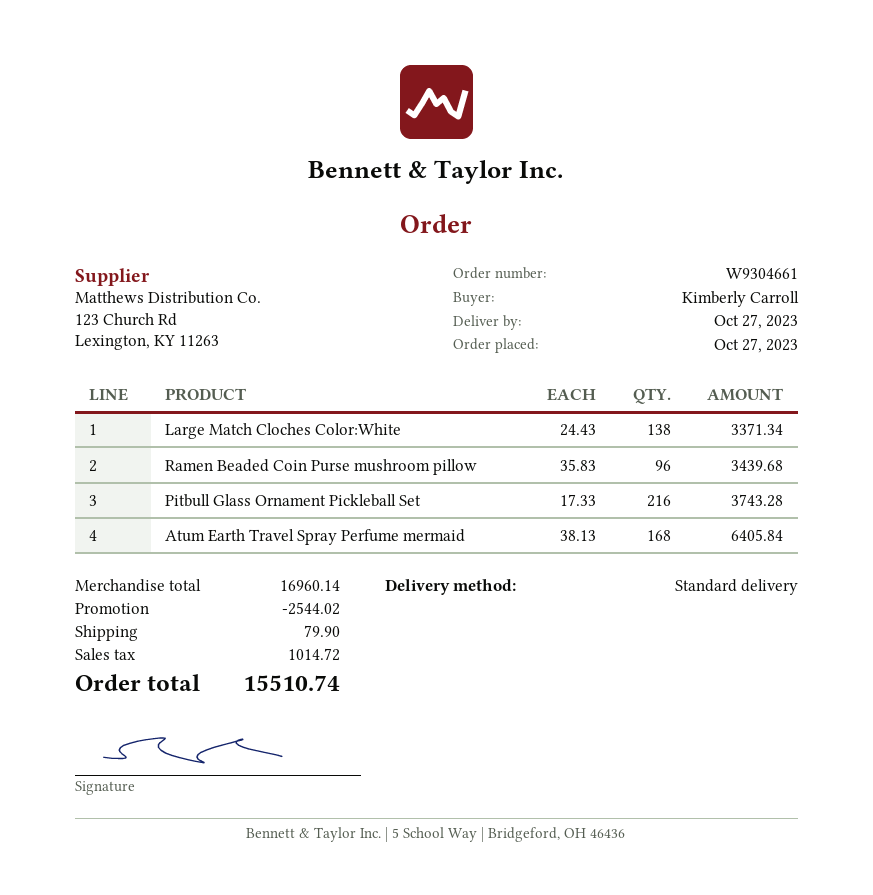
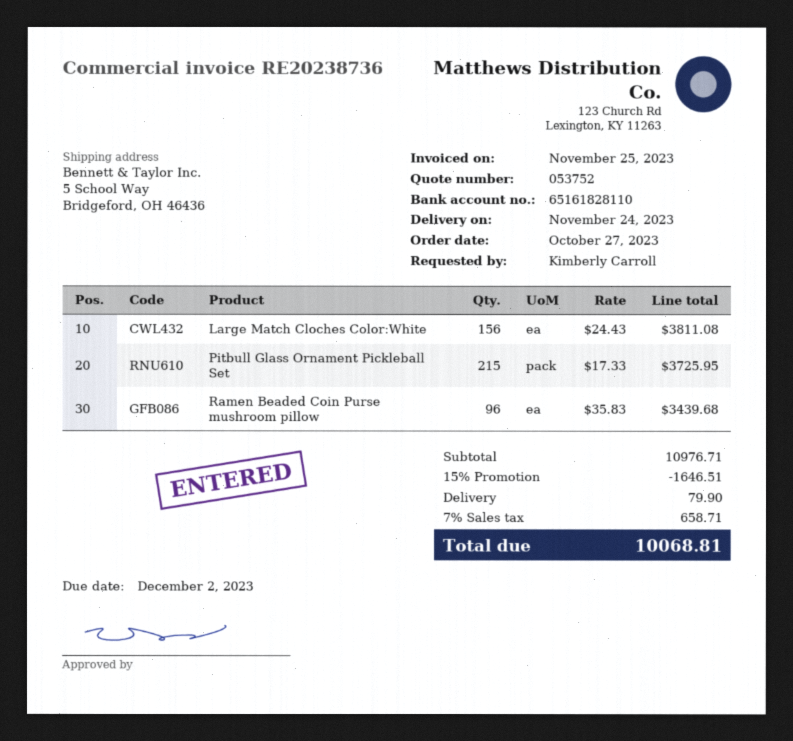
delivery date: 2023-10-27 -> 2023-11-24
Large Match Cloches Color:White: 138 x 24.43 = 3371.34 -> 156 x 24.43 = 3811.08
Pitbull Glass Ornament Pickleball Set: 216 x 17.33 = 3743.28 -> 215 x 17.33 = 3725.95
Atum Earth Travel Spray Perfume mermaid: 168 x 38.13 = 6405.84 -> none
subtotal: 16960.14 -> 10976.71
discount: 2544.02 -> 1646.51
tax: 1014.72 -> 658.71
total: 15510.74 -> 10068.81

